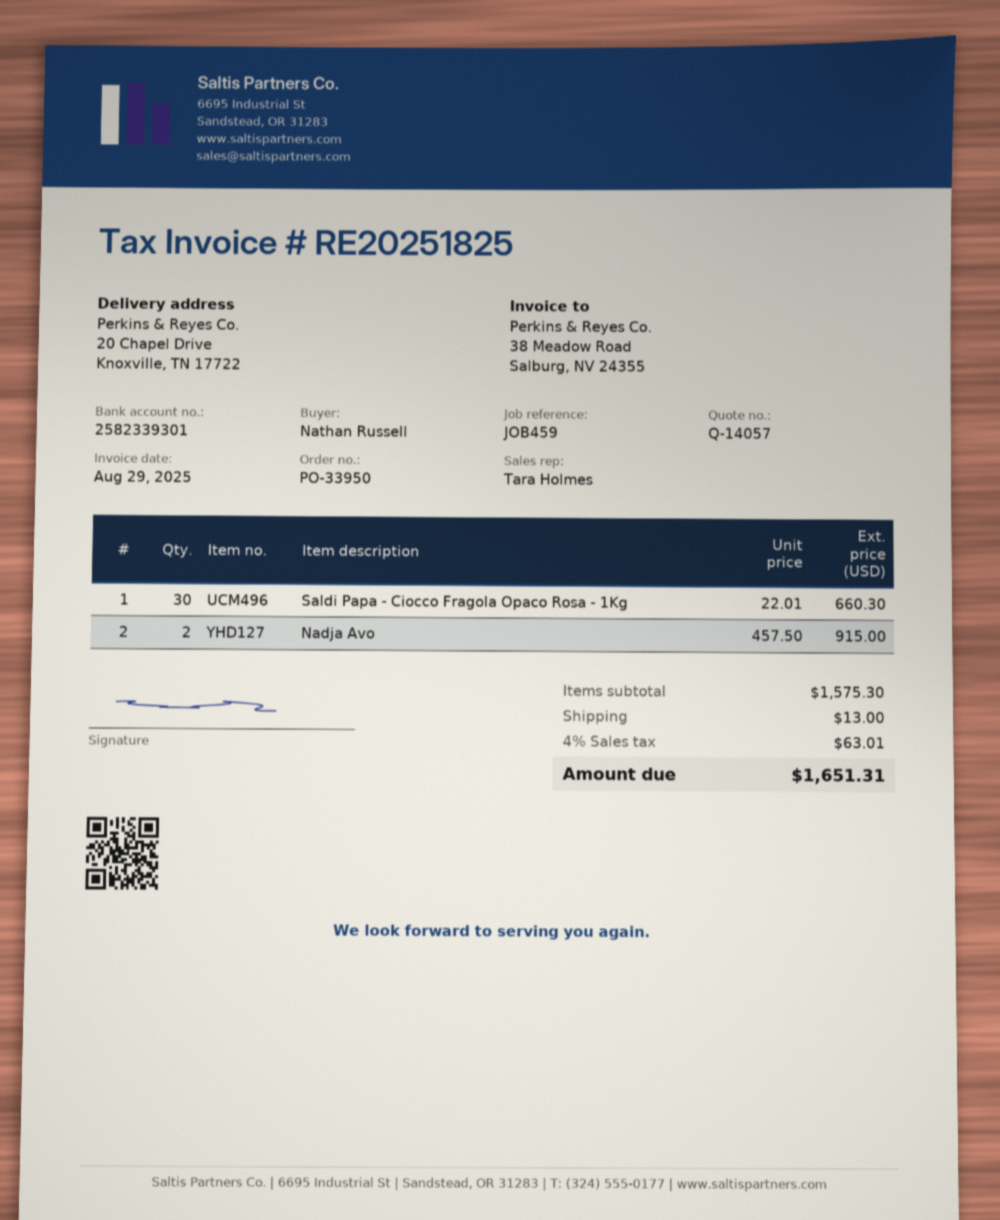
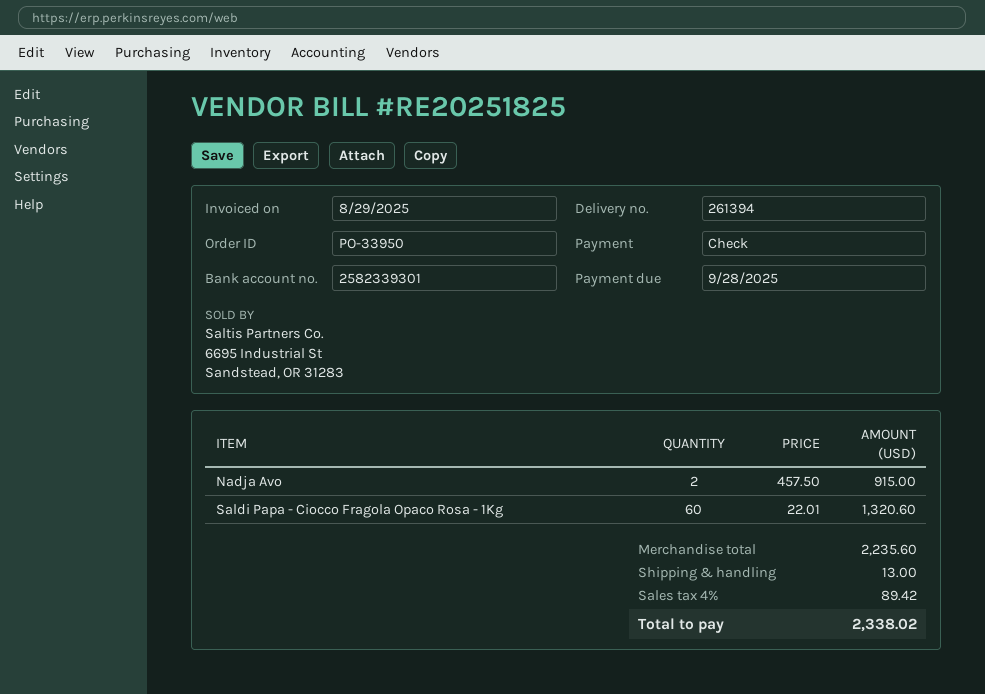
Saldi Papa - Ciocco Fragola Opaco Rosa - 1Kg: 30 x 22.01 = 660.30 -> 60 x 22.01 = 1320.60
subtotal: 1575.30 -> 2235.60
tax: 4% = 63.01 -> 4% = 89.42
total: 1651.31 -> 2338.02

